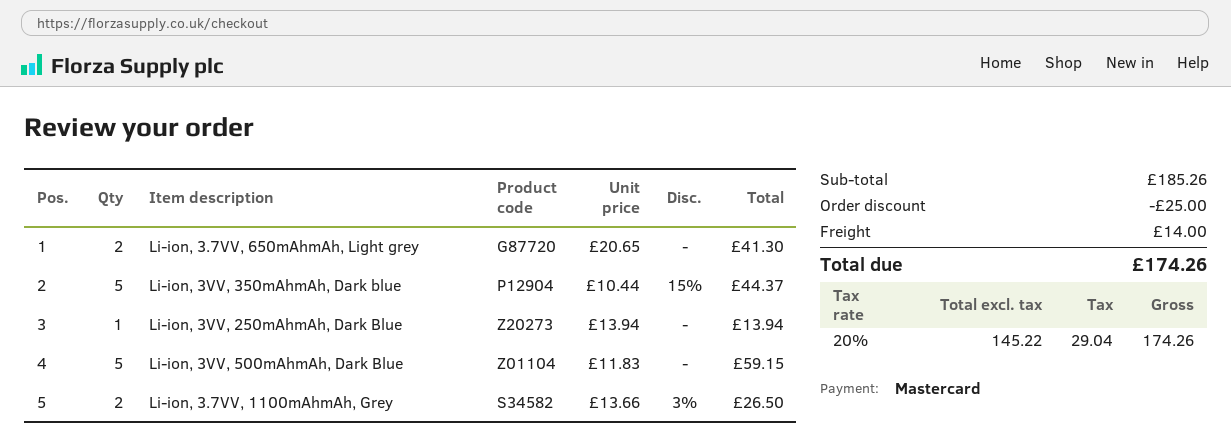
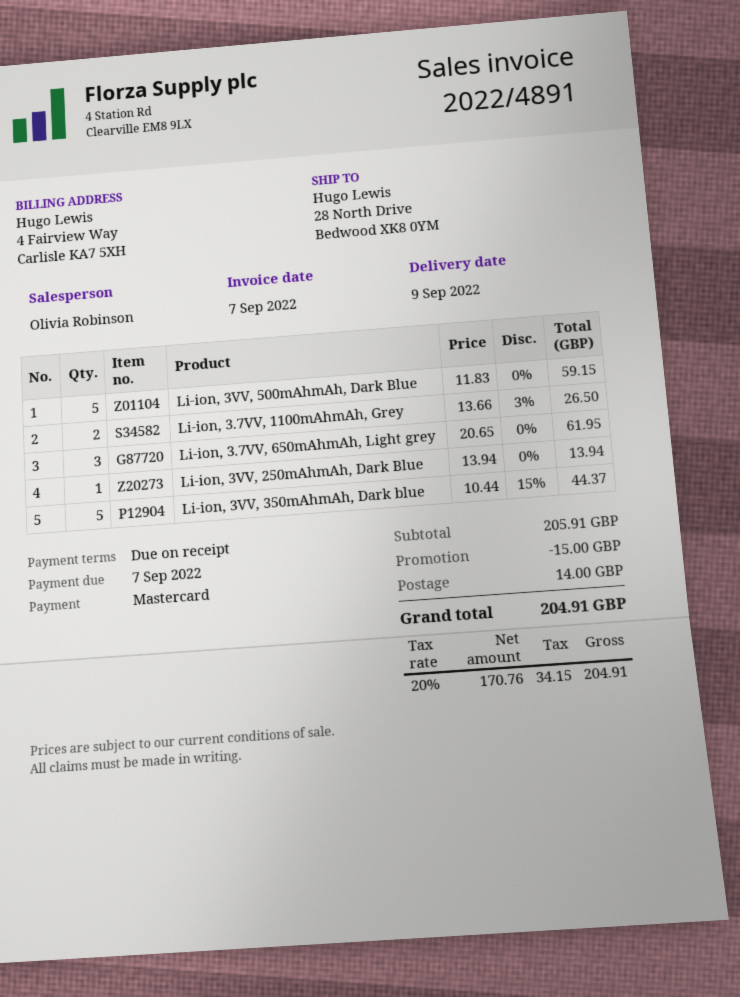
Li-ion, 3.7VV, 650mAhmAh, Light grey: 2 x 20.65 = 41.30 -> 3 x 20.65 = 61.95
subtotal: 185.26 -> 205.91
discount: 25.00 -> 15.00
net: 145.22 -> 170.76
tax: 20% = 29.04 -> 20% = 34.15
total: 174.26 -> 204.91

